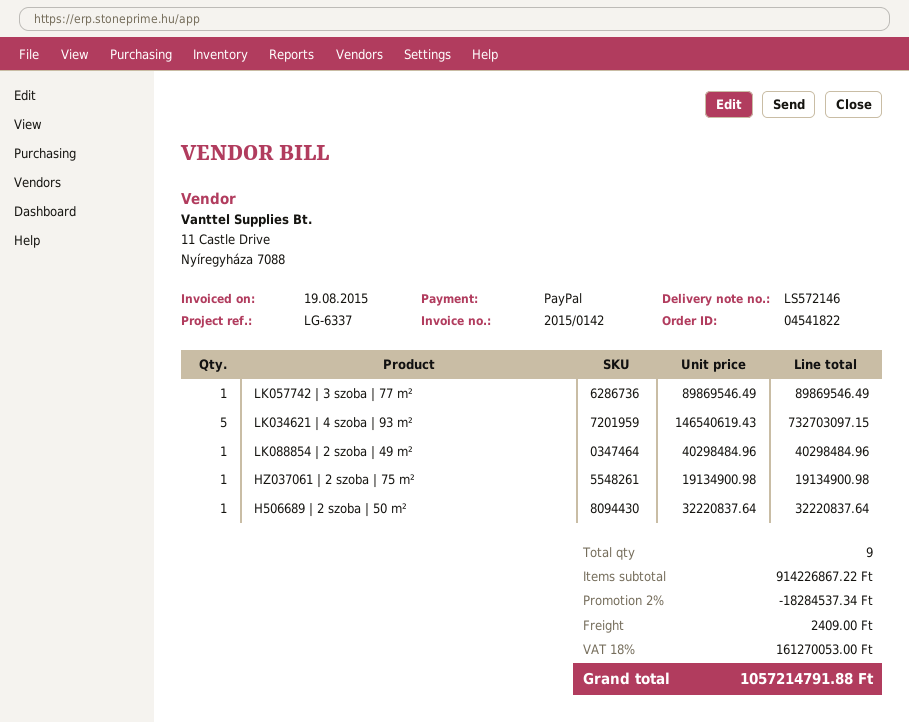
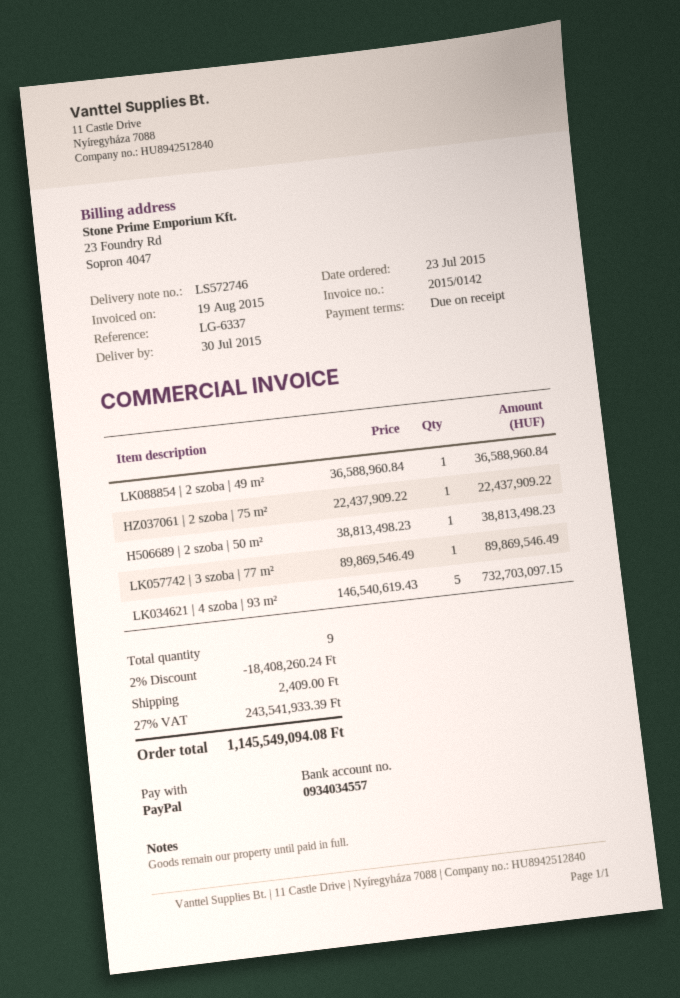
delivery note number: LS572146 -> LS572746
LK088854 | 2 szoba | 49 m²: 1 x 40298484.96 = 40298484.96 -> 1 x 36588960.84 = 36588960.84
HZ037061 | 2 szoba | 75 m²: 1 x 19134900.98 = 19134900.98 -> 1 x 22437909.22 = 22437909.22
H506689 | 2 szoba | 50 m²: 1 x 32220837.64 = 32220837.64 -> 1 x 38813498.23 = 38813498.23
discount: 2% = 18284537.34 -> 2% = 18408260.24
tax: 18% = 161270053.00 -> 27% = 243541933.39
total: 1057214791.88 -> 1145549094.08

